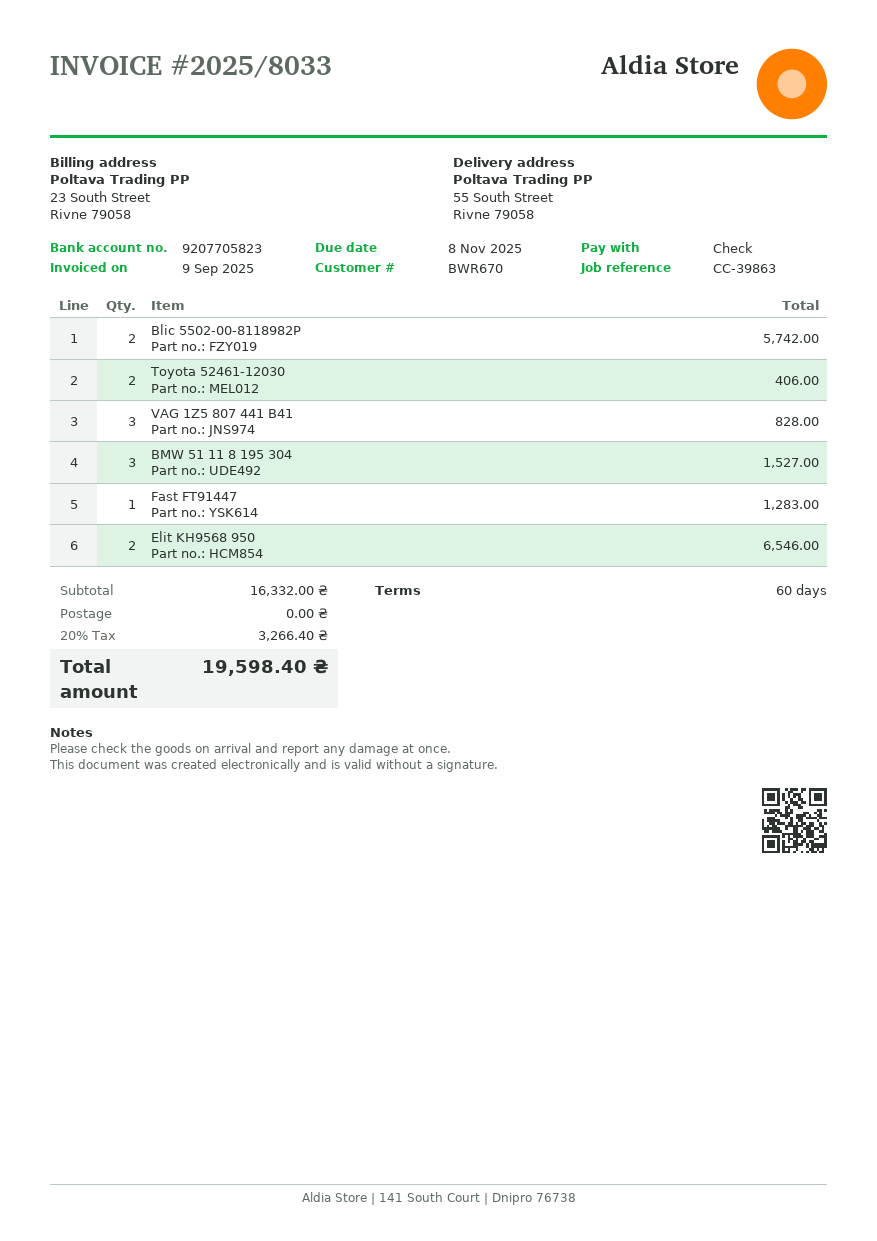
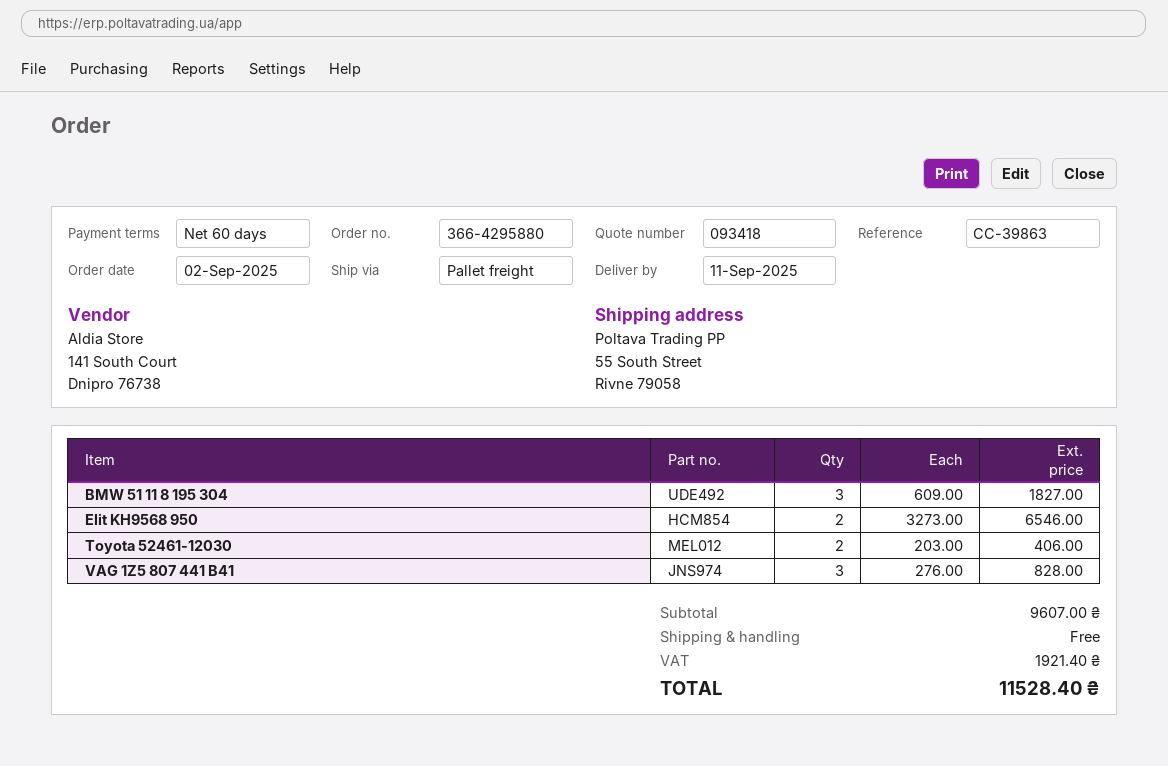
Blic 5502-00-8118982P: 2 for 5742.00 -> none
BMW 51 11 8 195 304: 3 for 1527.00 -> 3 for 1827.00
Fast FT91447: 1 for 1283.00 -> none
subtotal: 16332.00 -> 9607.00
tax: 3266.40 -> 1921.40
total: 19598.40 -> 11528.40

